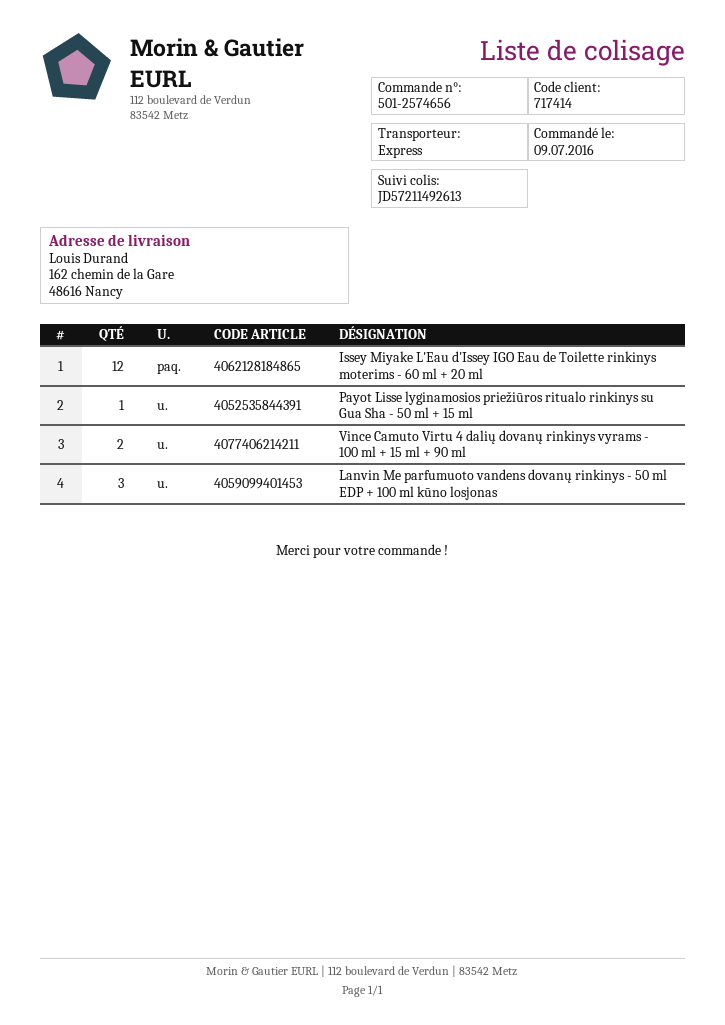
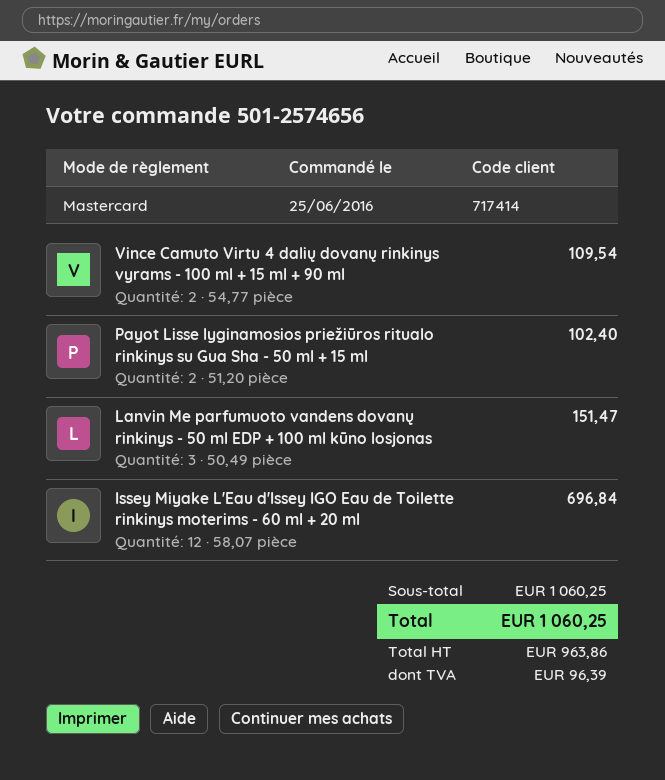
order date: 2016-07-09 -> 2016-06-25
Payot Lisse lyginamosios priežiūros ritualo rinkinys su Gua Sha - 50 ml + 15 ml: 1 -> 2

